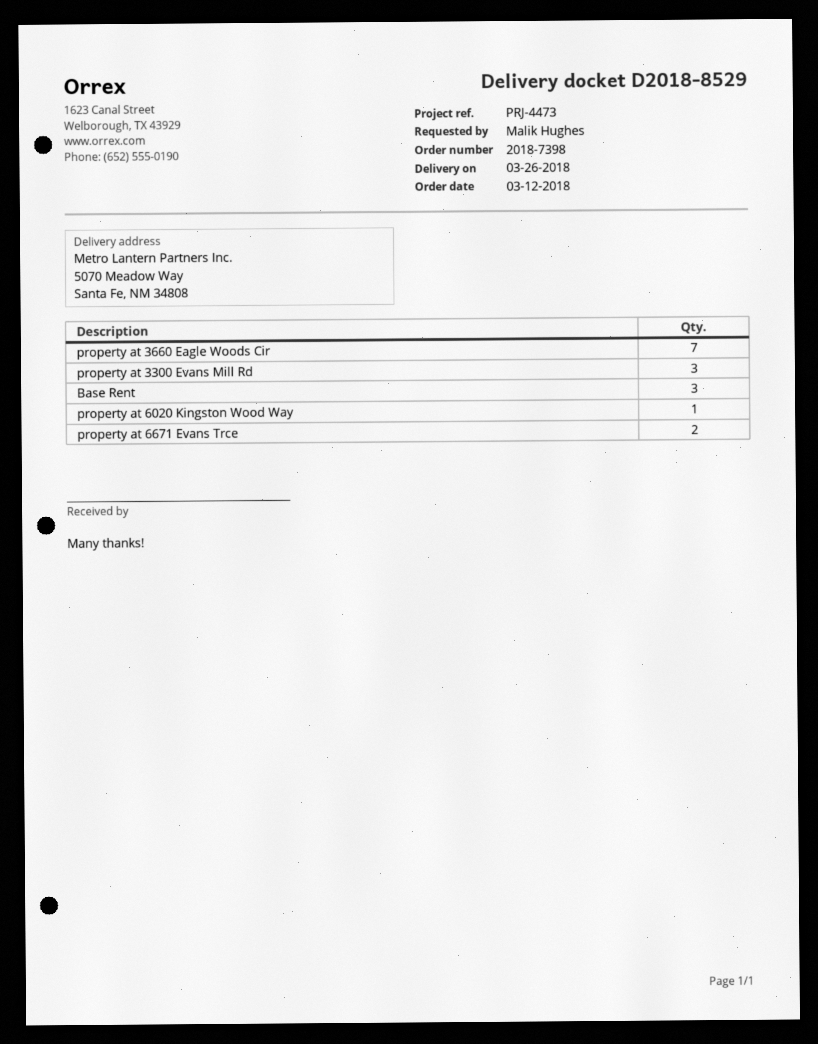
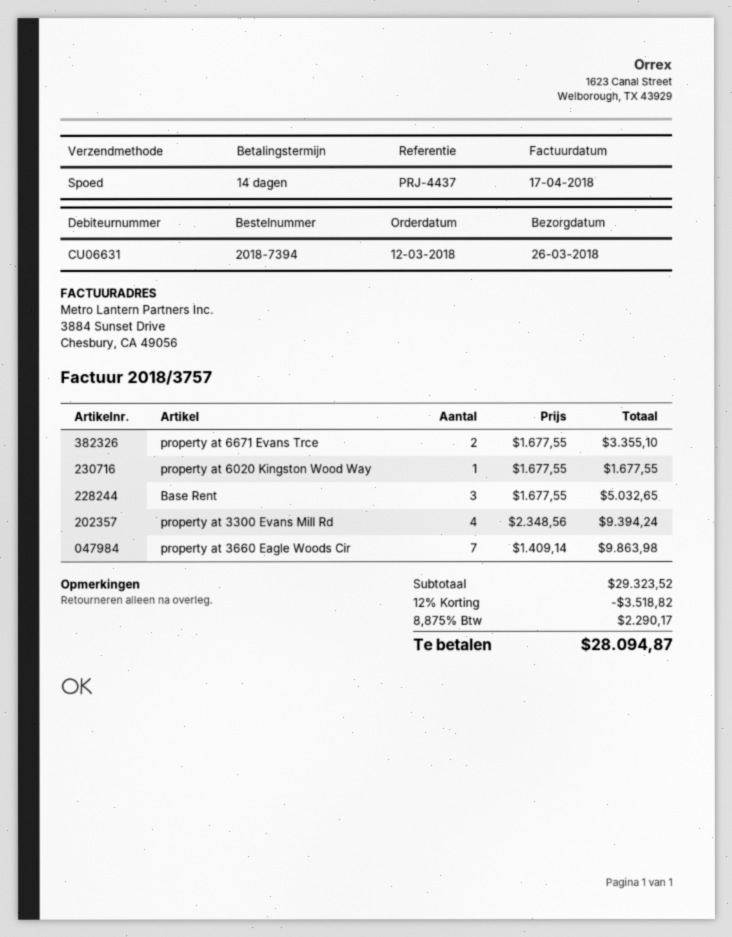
order number: 2018-7398 -> 2018-7394
reference: PRJ-4473 -> PRJ-4437
property at 3300 Evans Mill Rd: 3 -> 4

